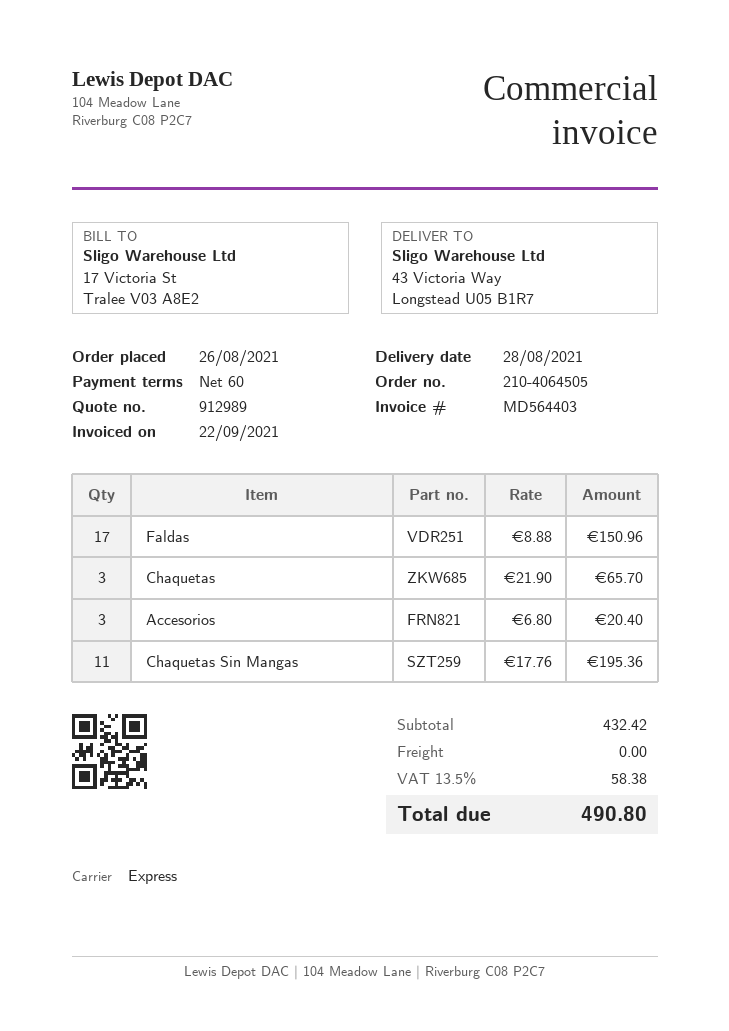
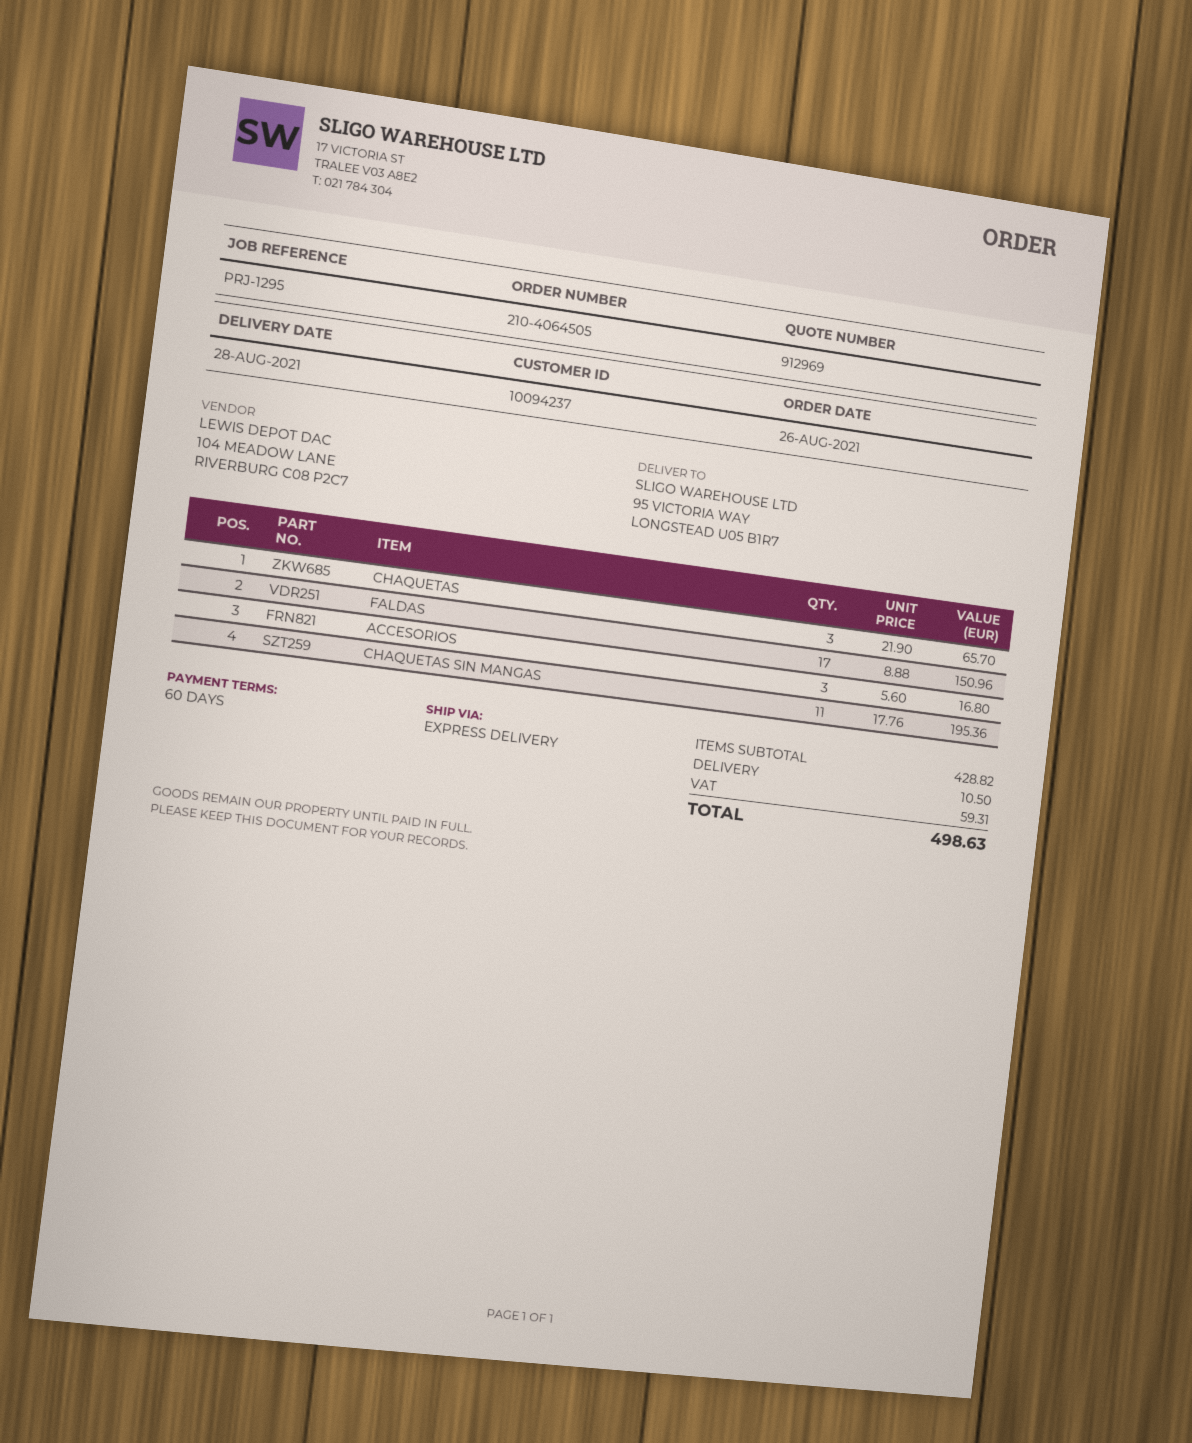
quote number: 912989 -> 912969
ship to: 43 Victoria Way, Longstead U05 B1R7 -> 95 VICTORIA WAY, LONGSTEAD U05 B1R7
Accesorios: 3 x 6.80 = 20.40 -> 3 x 5.60 = 16.80
subtotal: 432.42 -> 428.82
shipping: 0.00 -> 10.50
tax: 58.38 -> 59.31
total: 490.80 -> 498.63

